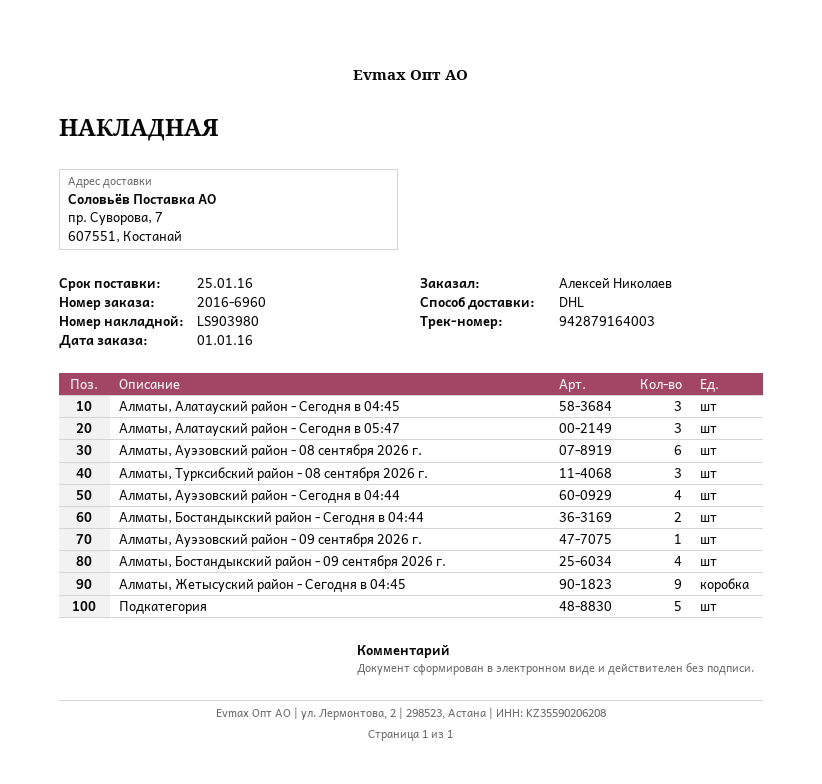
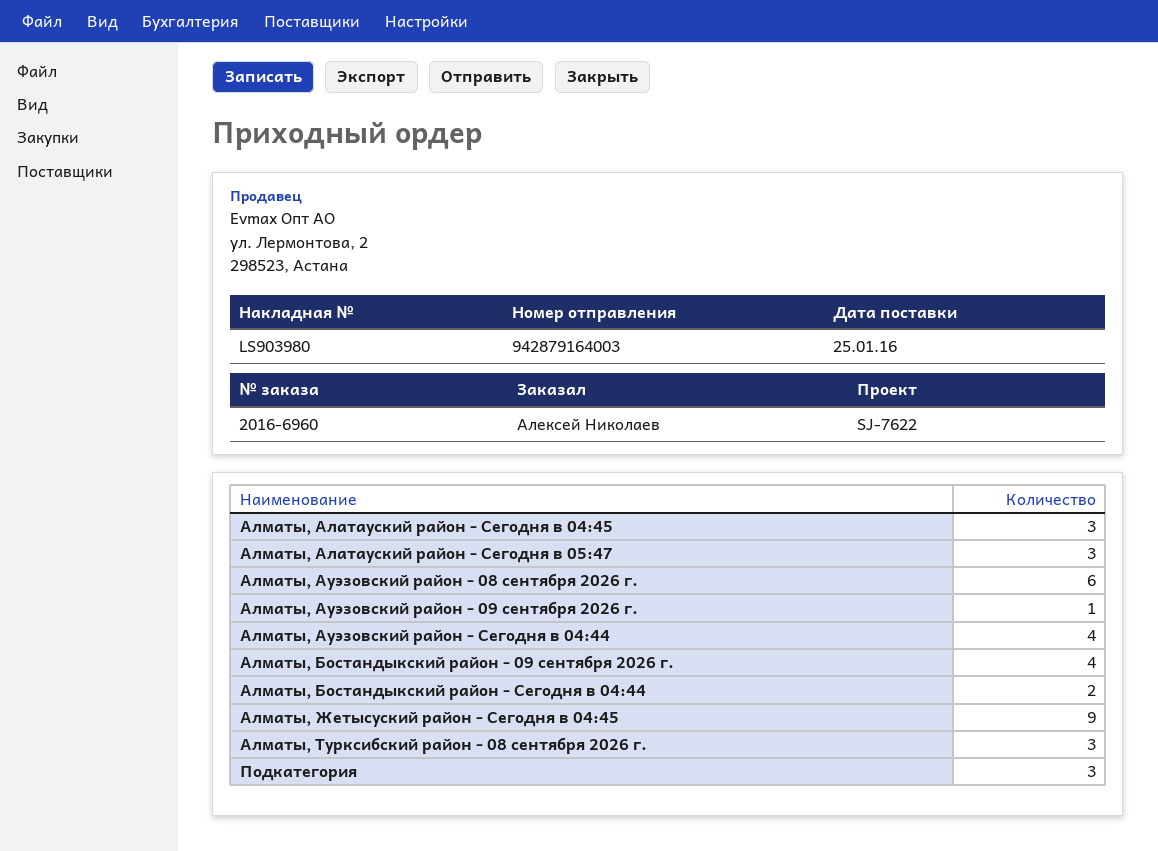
Подкатегория: 5 -> 3

